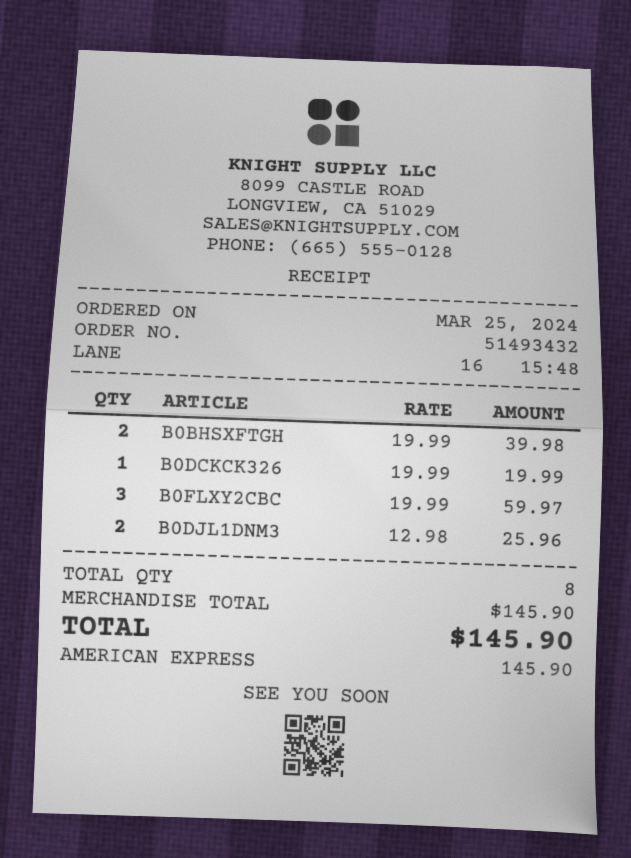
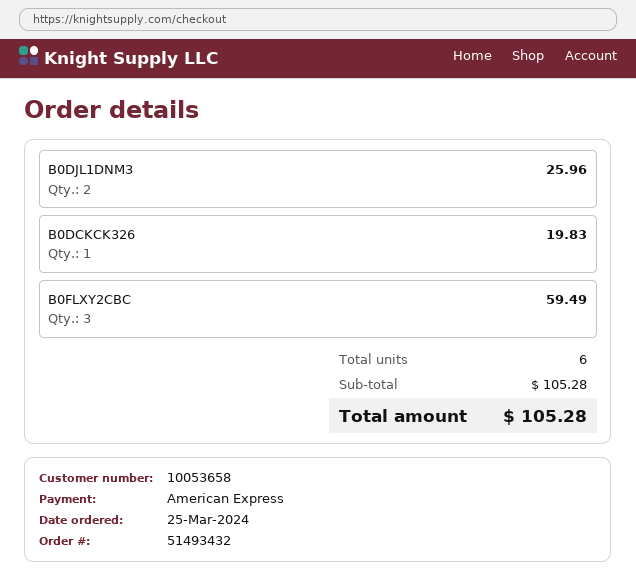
B0BHSXFTGH: 2 for 39.98 -> none
B0DCKCK326: 1 for 19.99 -> 1 for 19.83
B0FLXY2CBC: 3 for 59.97 -> 3 for 59.49
total quantity: 8 -> 6
subtotal: 145.90 -> 105.28
total: 145.90 -> 105.28

